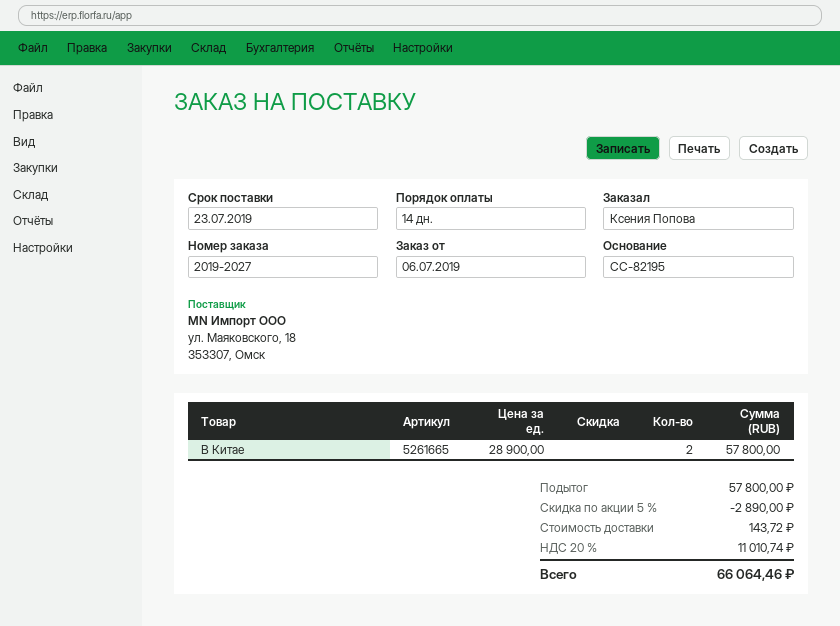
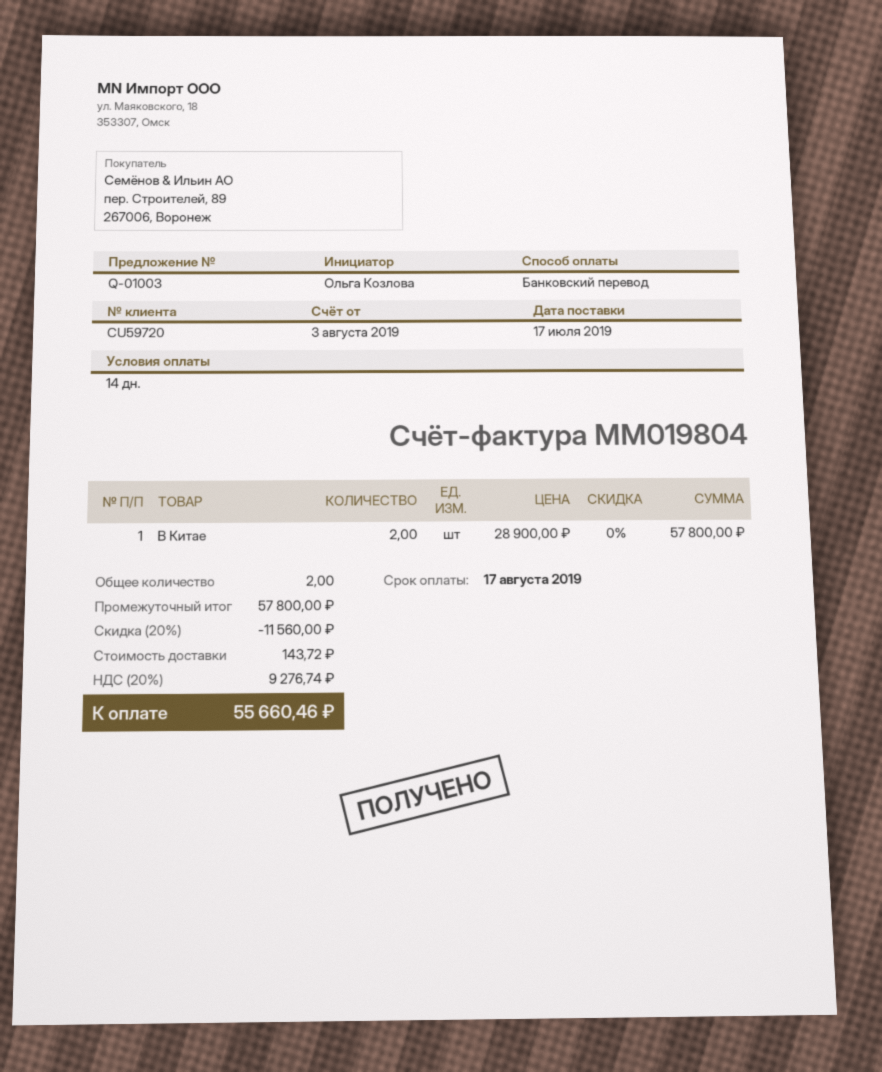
delivery date: 2019-07-23 -> 2019-07-17
ordered by: Ксения Попова -> Ольга Козлова
discount: 5% = 2890.00 -> 20% = 11560.00
tax: 20% = 11010.74 -> 20% = 9276.74
total: 66064.46 -> 55660.46

